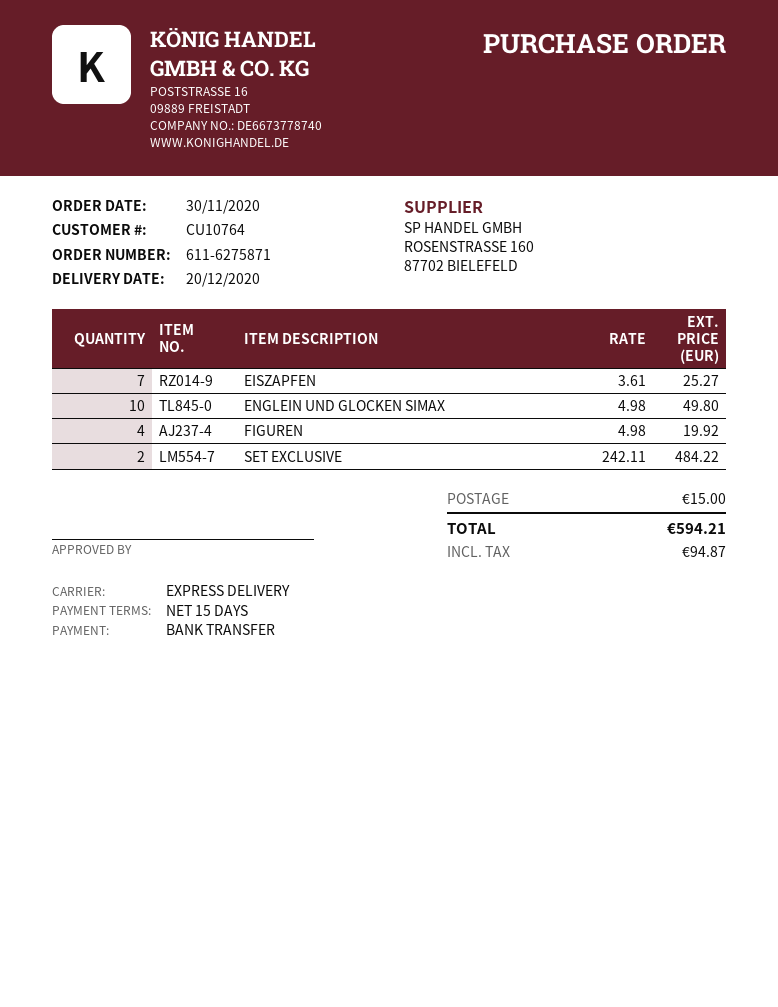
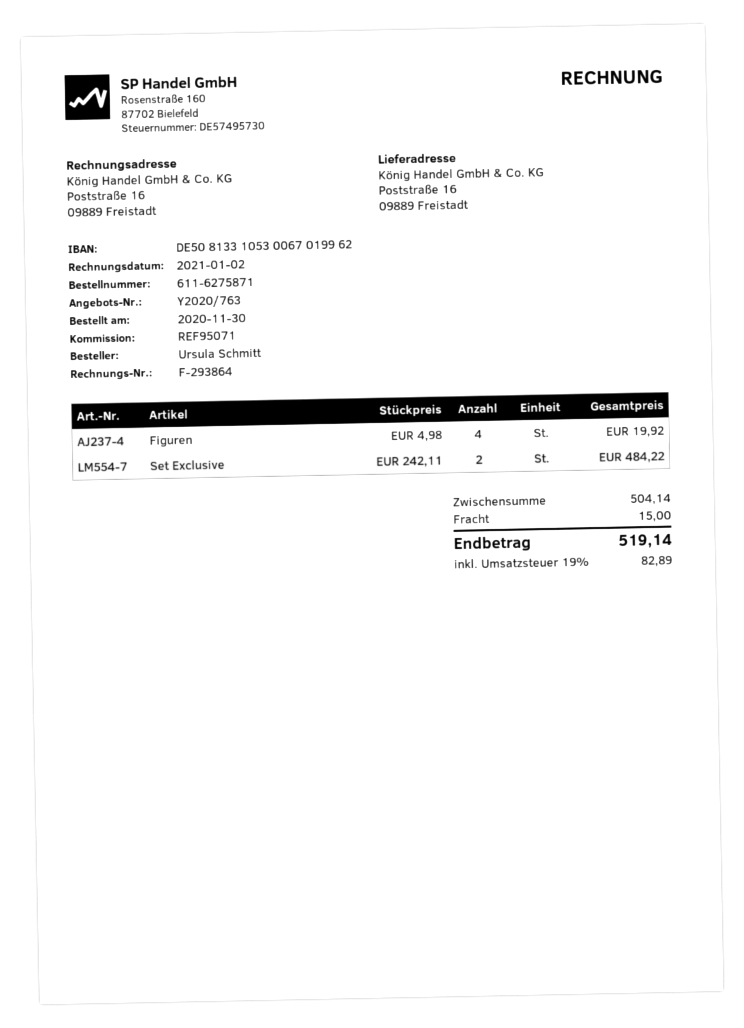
EISZAPFEN: 7 x 3.61 = 25.27 -> none
ENGLEIN UND GLOCKEN SIMAX: 10 x 4.98 = 49.80 -> none
tax: 94.87 -> 82.89
total: 594.21 -> 519.14

